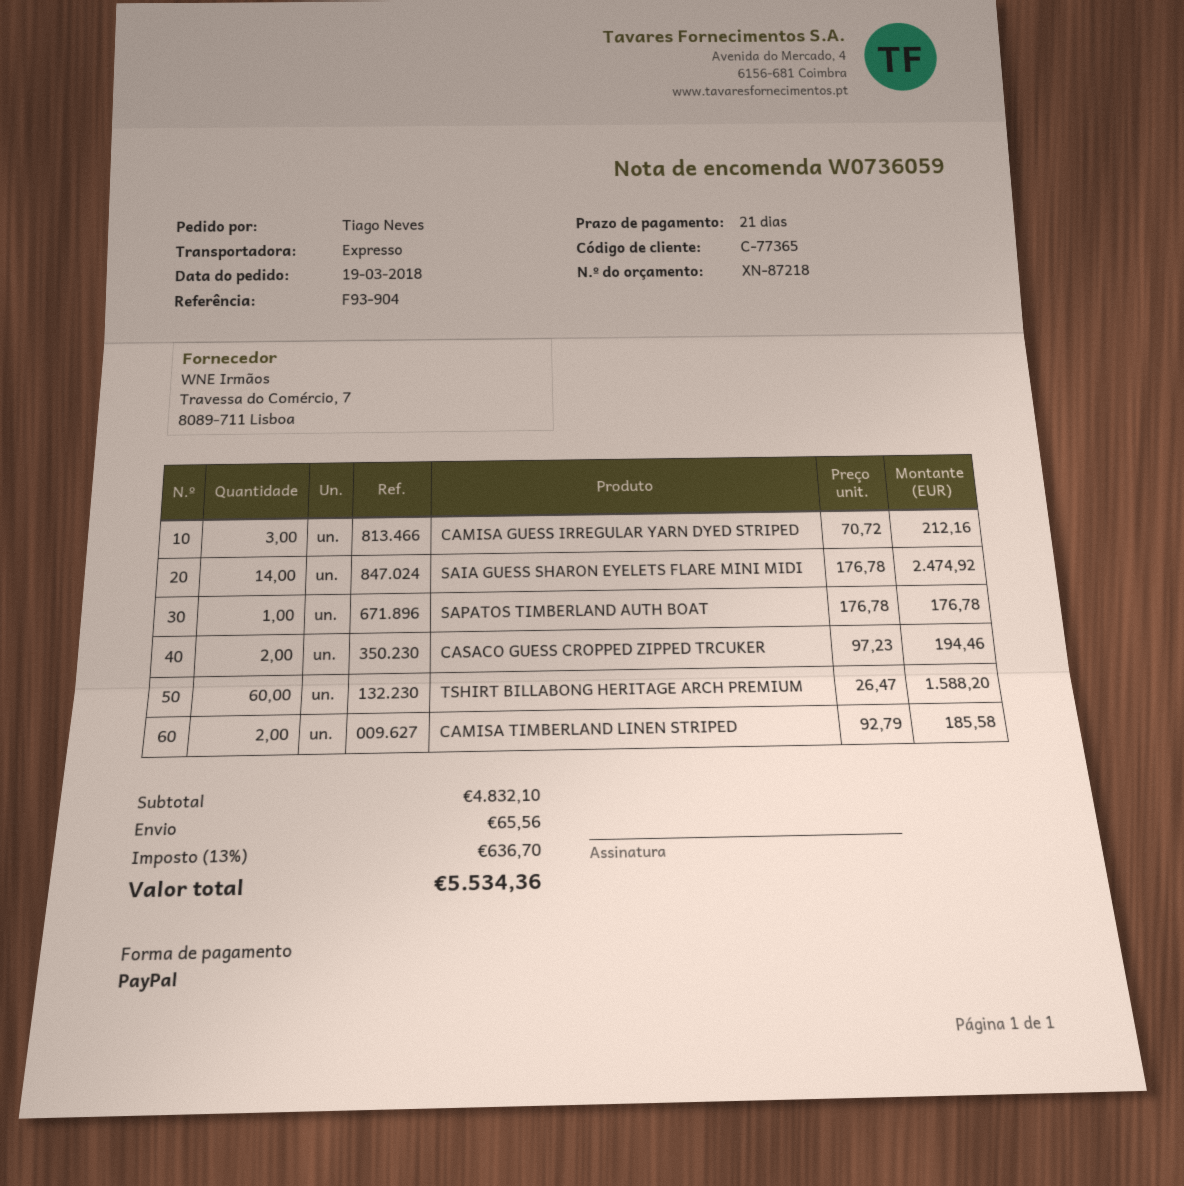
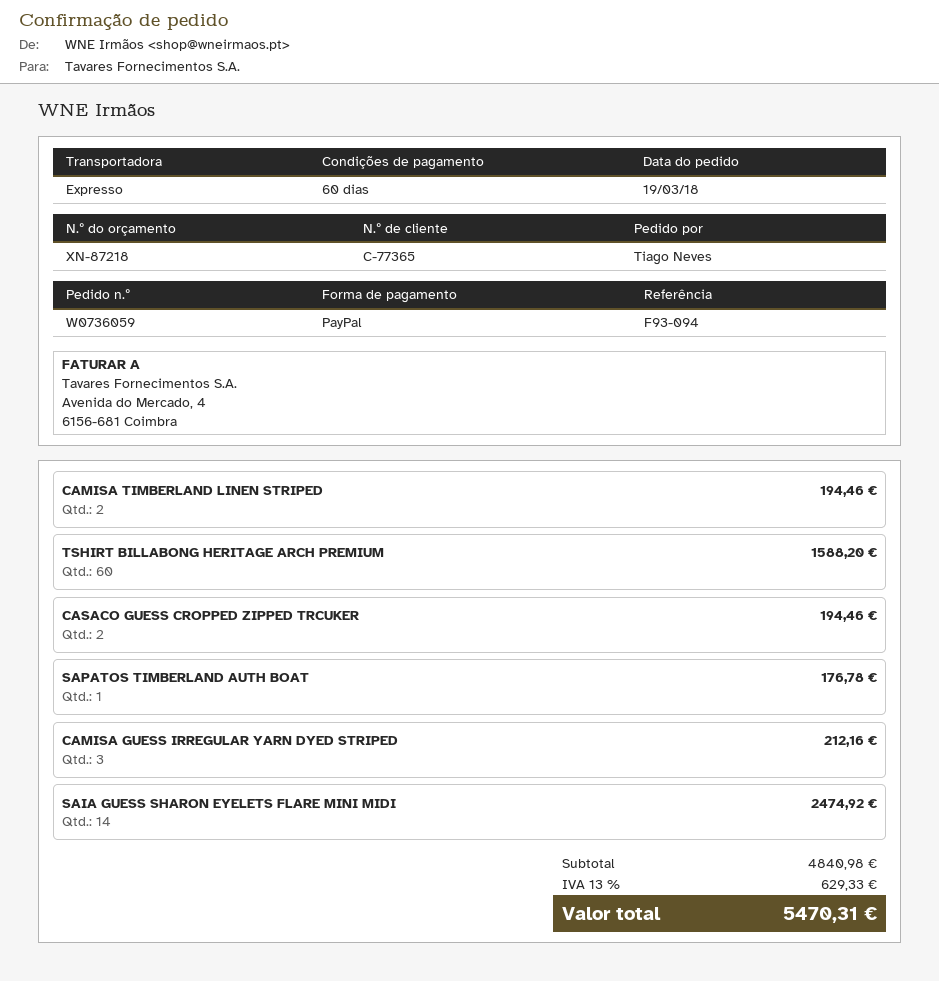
payment terms: 21 days -> 60 days
reference: F93-904 -> F93-094
CAMISA TIMBERLAND LINEN STRIPED: 2 for 185.58 -> 2 for 194.46
subtotal: 4832.10 -> 4840.98
shipping: 65.56 -> none
tax: 13% = 636.70 -> 13% = 629.33
total: 5534.36 -> 5470.31

